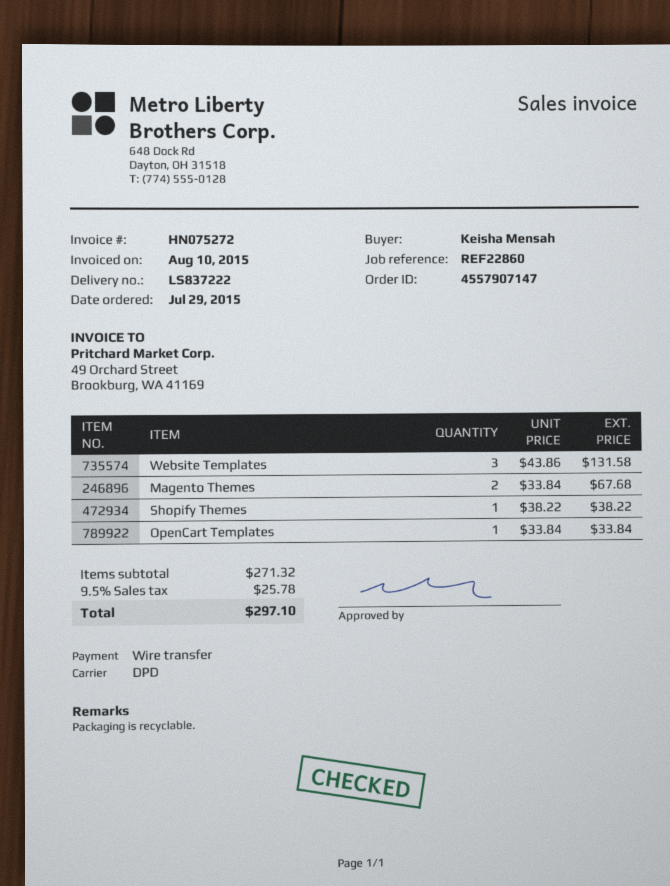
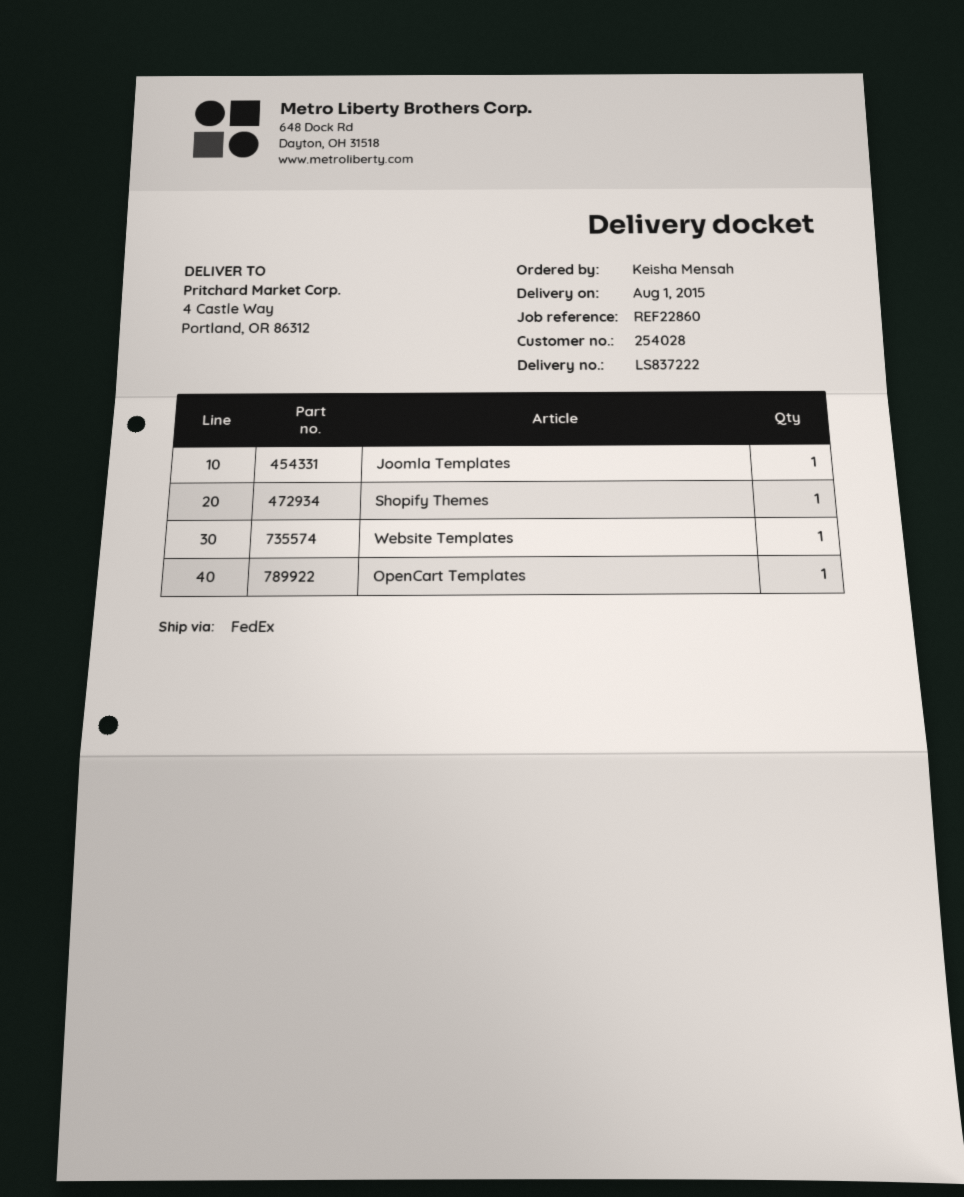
shipping method: DPD -> FedEx
Website Templates: 3 -> 1
Magento Themes: 2 -> none
Joomla Templates: none -> 1

